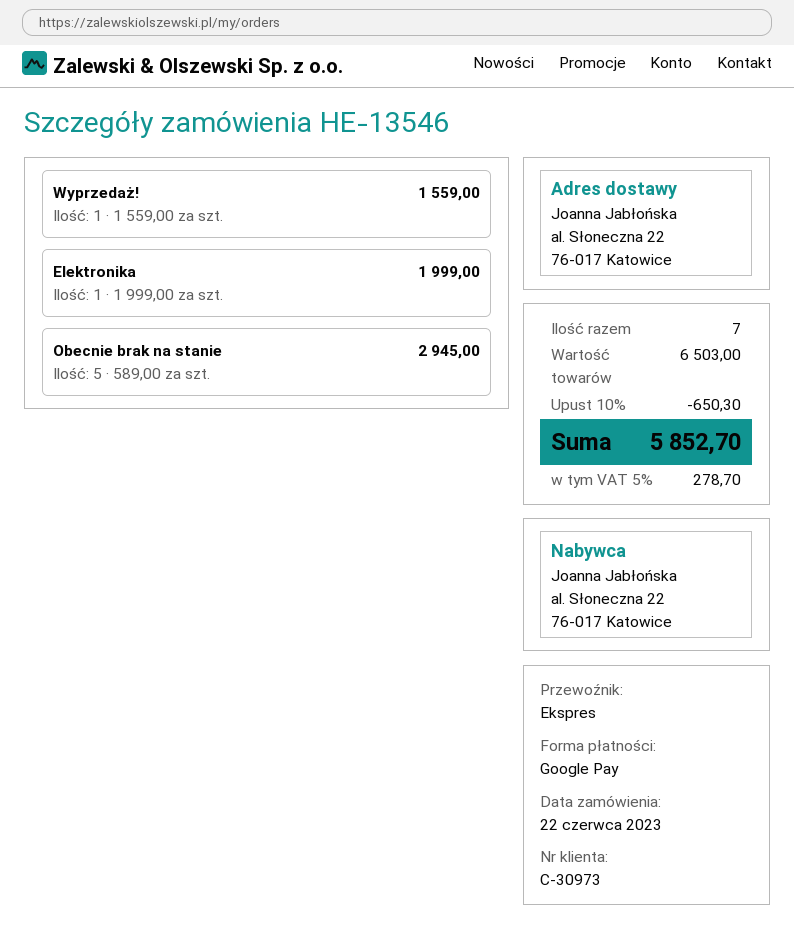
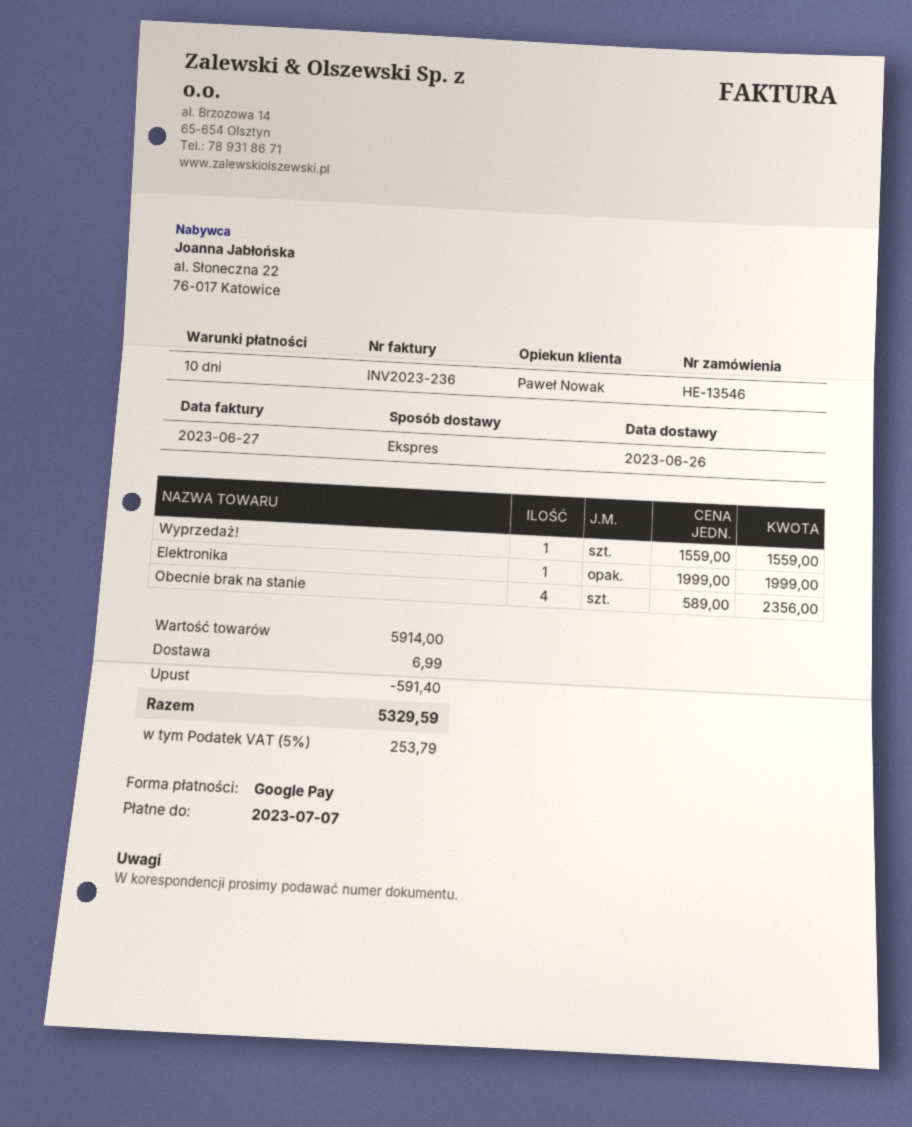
Obecnie brak na stanie: 5 x 589.00 = 2945.00 -> 4 x 589.00 = 2356.00
subtotal: 6503.00 -> 5914.00
discount: 650.30 -> 591.40
shipping: none -> 6.99
tax: 5% = 278.70 -> 5% = 253.79
total: 5852.70 -> 5329.59

